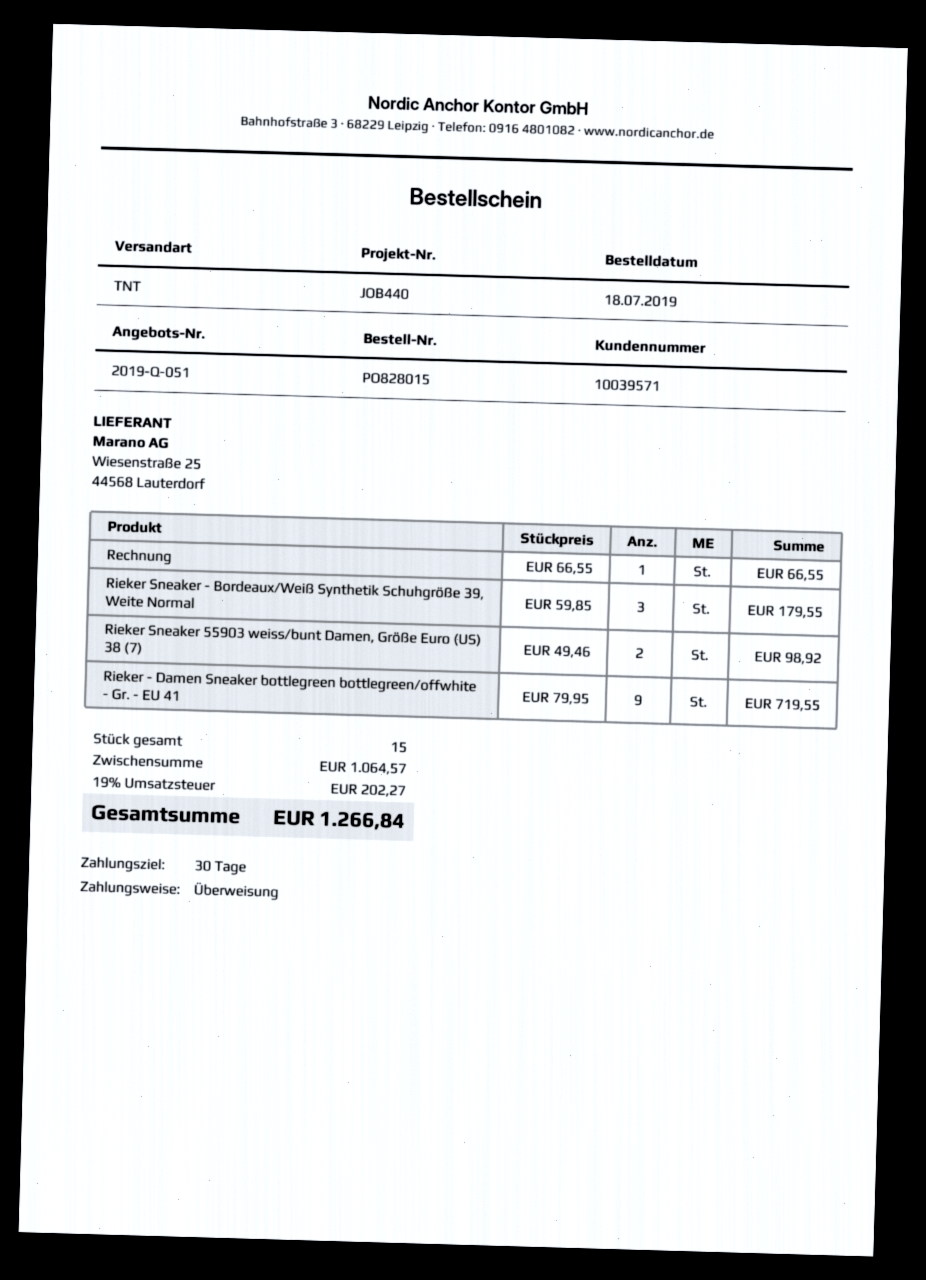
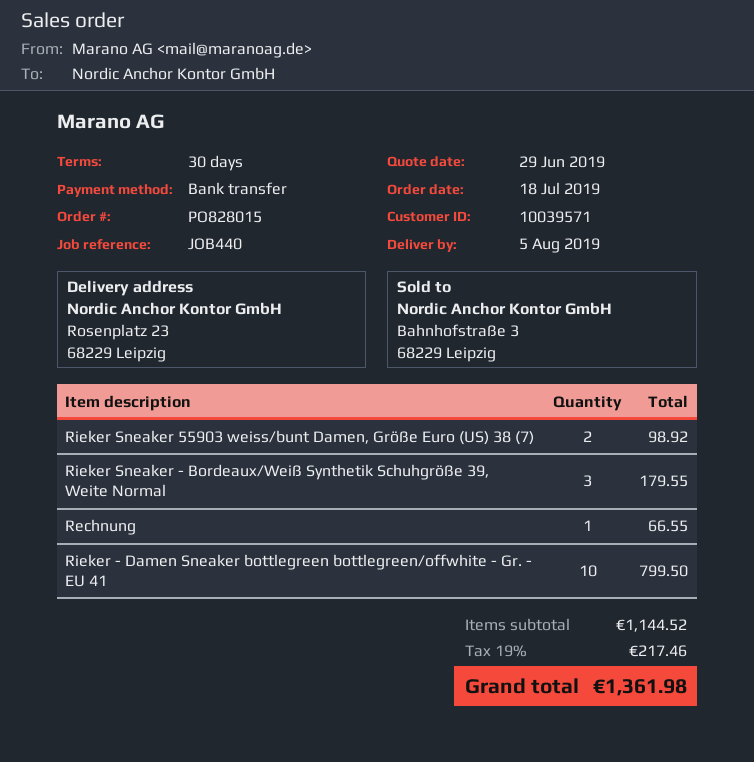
Rieker - Damen Sneaker bottlegreen bottlegreen/offwhite - Gr. - EU 41: 9 for 719.55 -> 10 for 799.50
subtotal: 1064.57 -> 1144.52
tax: 19% = 202.27 -> 19% = 217.46
total: 1266.84 -> 1361.98

